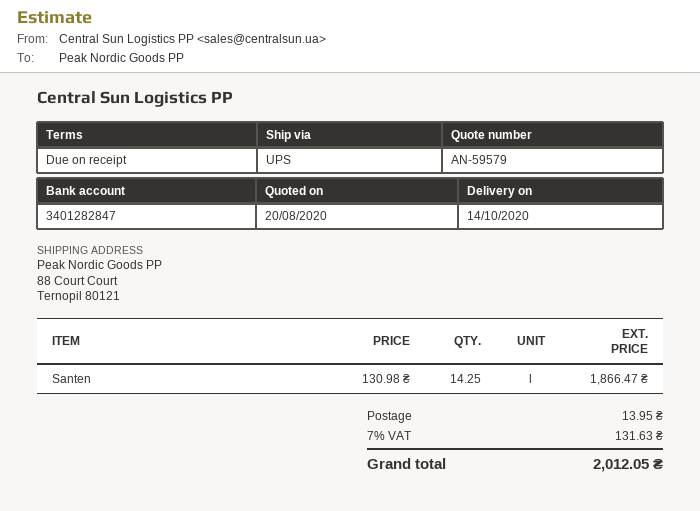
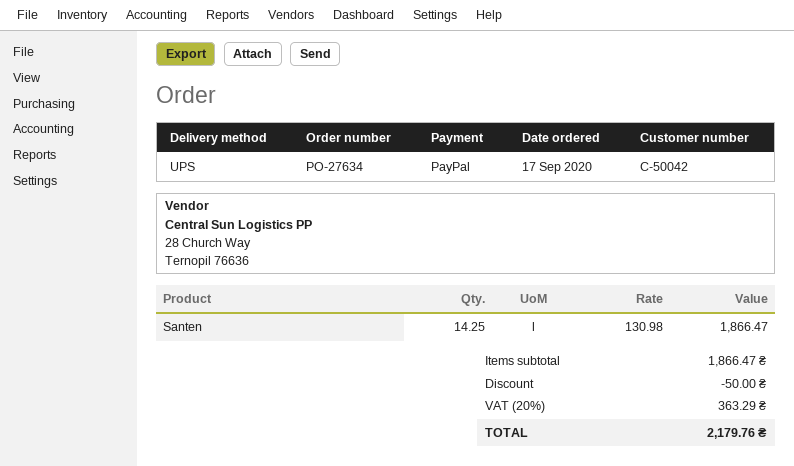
discount: none -> 50.00
shipping: 13.95 -> none
tax: 7% = 131.63 -> 20% = 363.29
total: 2012.05 -> 2179.76

